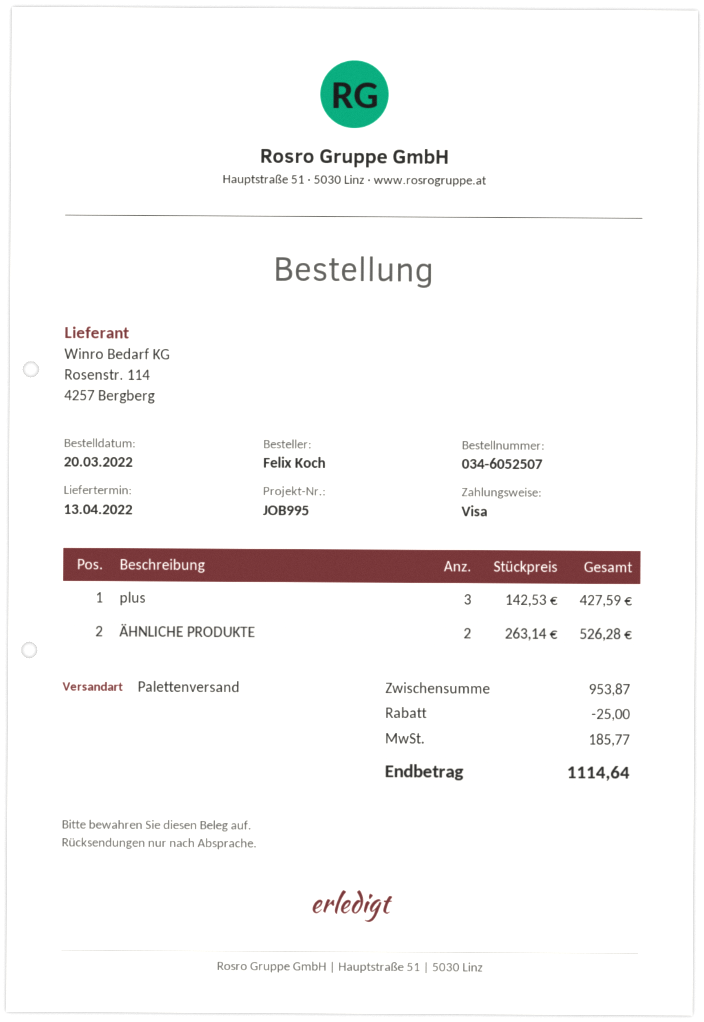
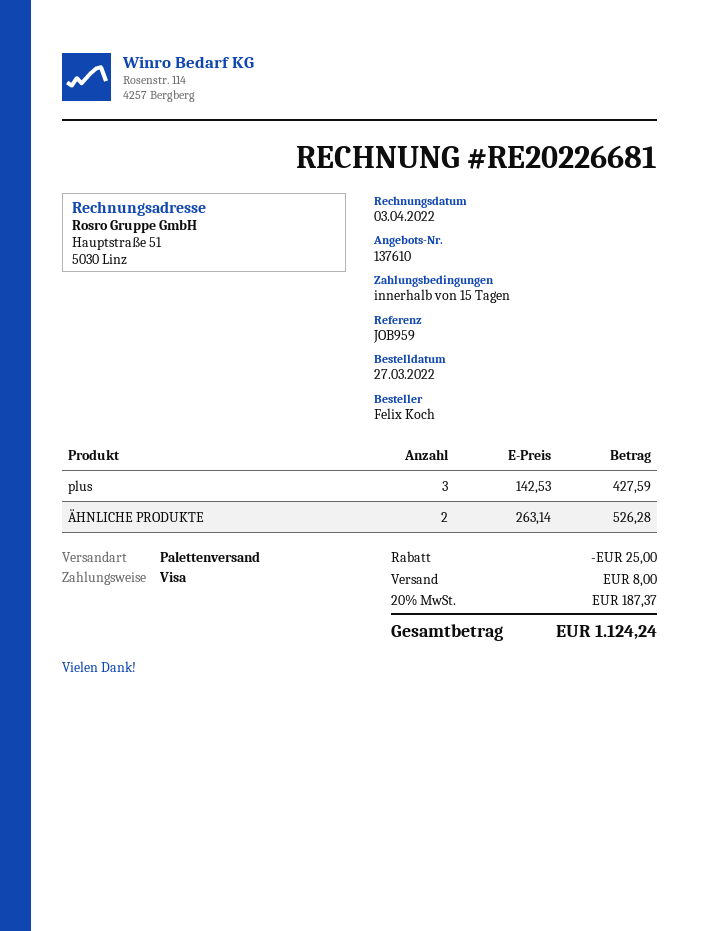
order date: 2022-03-20 -> 2022-03-27
reference: JOB995 -> JOB959
shipping: none -> 8.00
tax: 185.77 -> 187.37
total: 1114.64 -> 1124.24

